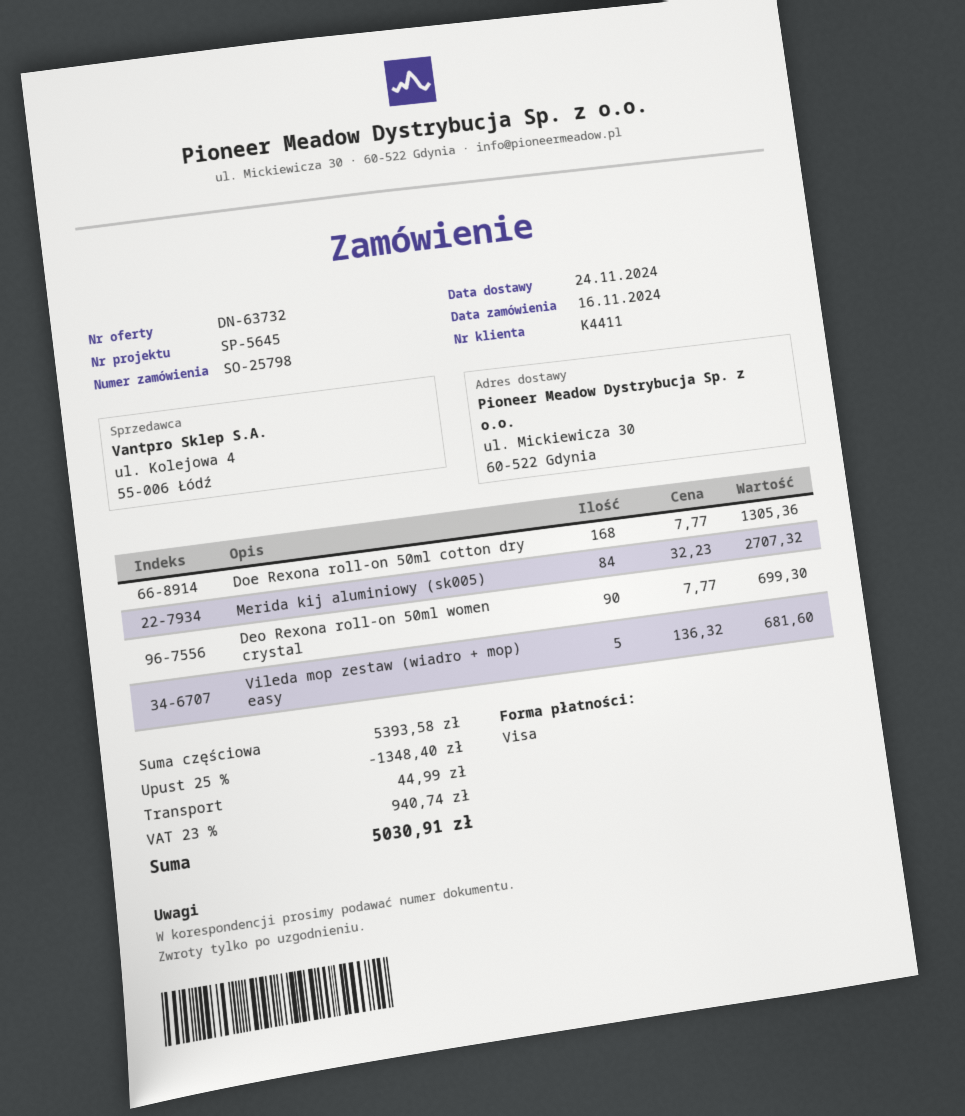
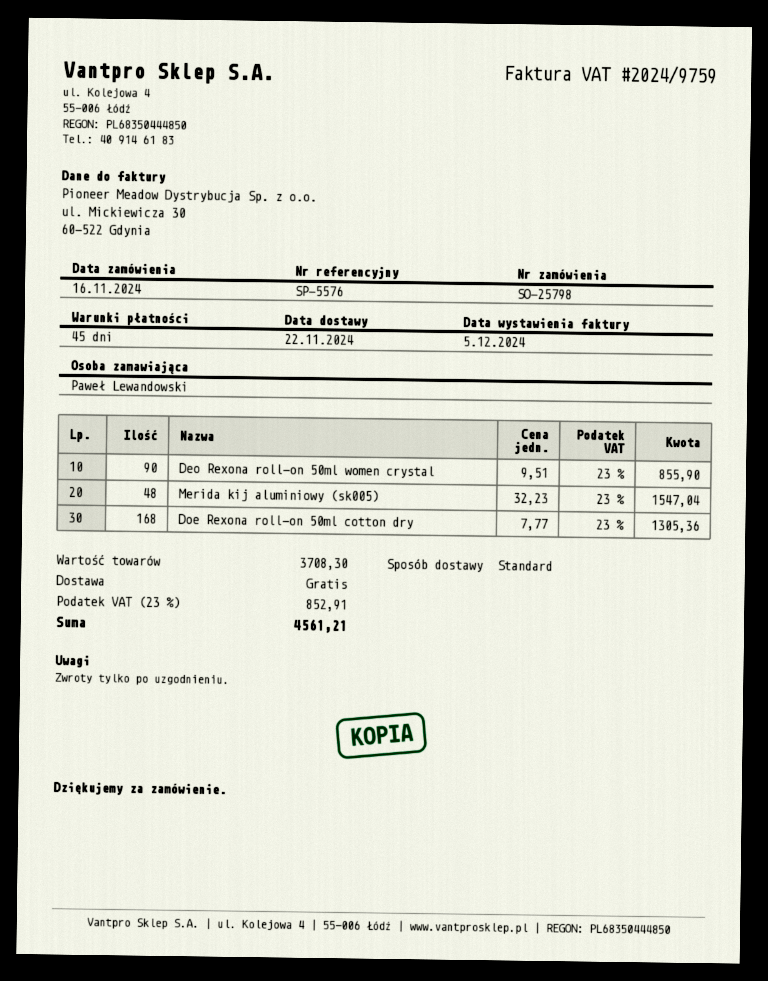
delivery date: 2024-11-24 -> 2024-11-22
reference: SP-5645 -> SP-5576
Merida kij aluminiowy (sk005): 84 x 32.23 = 2707.32 -> 48 x 32.23 = 1547.04
Deo Rexona roll-on 50ml women crystal: 90 x 7.77 = 699.30 -> 90 x 9.51 = 855.90
Vileda mop zestaw (wiadro + mop) easy: 5 x 136.32 = 681.60 -> none
subtotal: 5393.58 -> 3708.30
discount: 25% = 1348.40 -> none
shipping: 44.99 -> 0.00
tax: 23% = 940.74 -> 23% = 852.91
total: 5030.91 -> 4561.21

